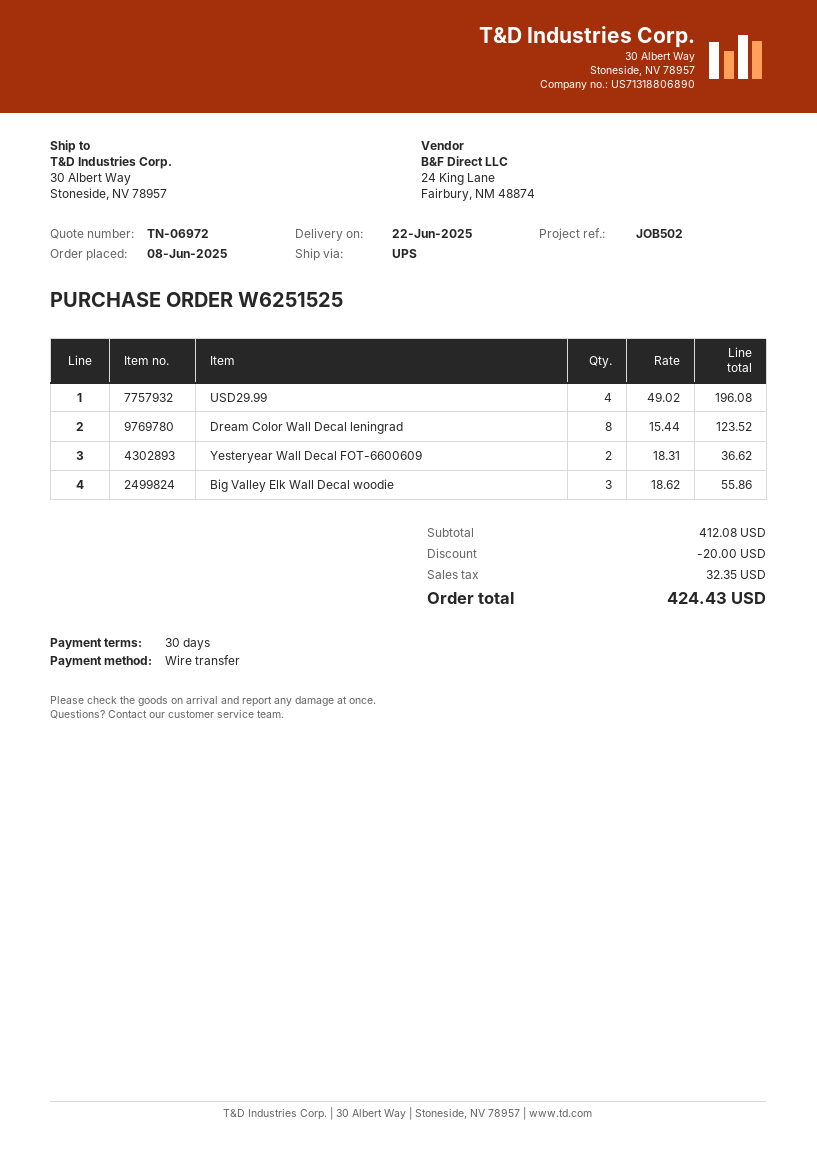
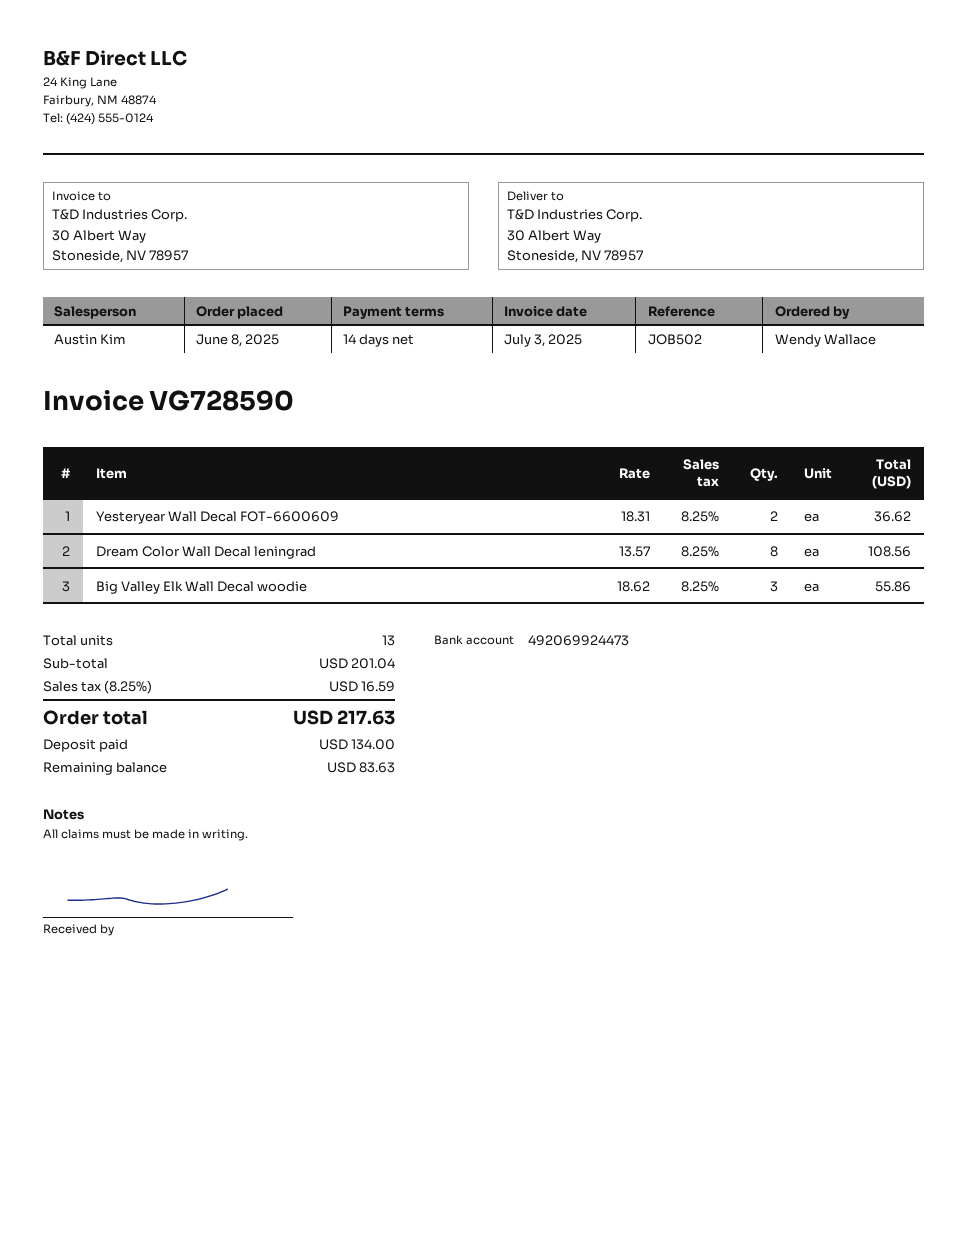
payment terms: 30 days -> 14 days
USD29.99: 4 x 49.02 = 196.08 -> none
Dream Color Wall Decal leningrad: 8 x 15.44 = 123.52 -> 8 x 13.57 = 108.56
subtotal: 412.08 -> 201.04
discount: 20.00 -> none
tax: 32.35 -> 16.59
total: 424.43 -> 217.63

